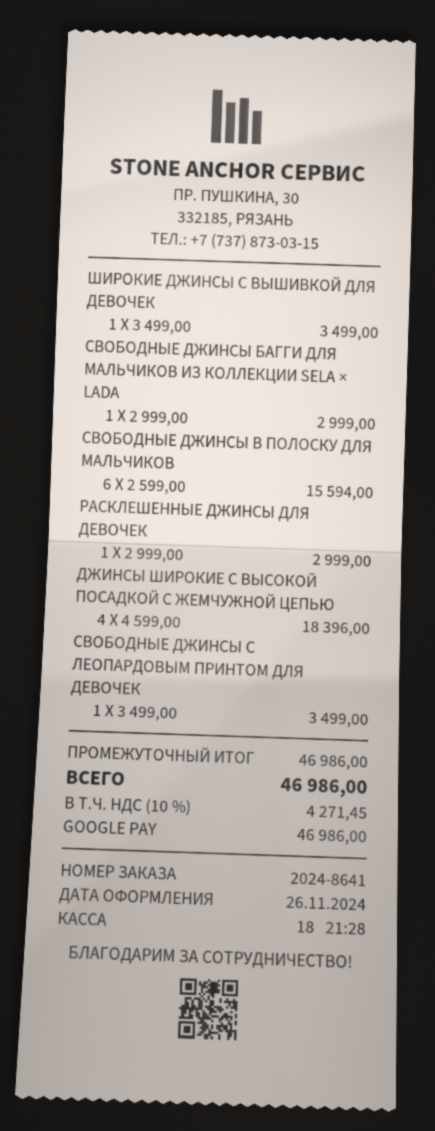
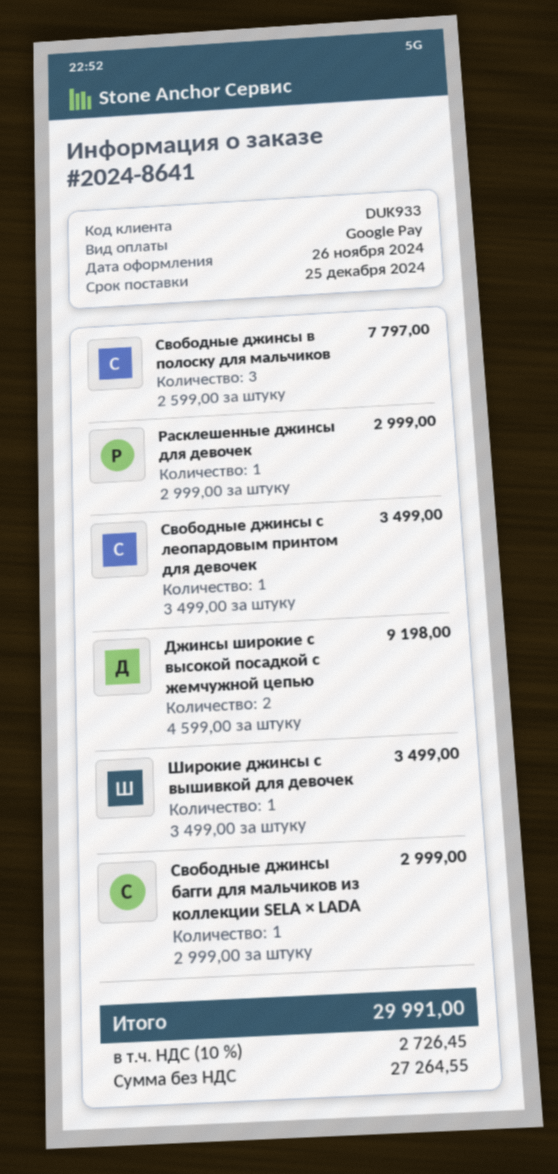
СВОБОДНЫЕ ДЖИНСЫ В ПОЛОСКУ ДЛЯ МАЛЬЧИКОВ: 6 x 2599.00 = 15594.00 -> 3 x 2599.00 = 7797.00
ДЖИНСЫ ШИРОКИЕ С ВЫСОКОЙ ПОСАДКОЙ С ЖЕМЧУЖНОЙ ЦЕПЬЮ: 4 x 4599.00 = 18396.00 -> 2 x 4599.00 = 9198.00
tax: 10% = 4271.45 -> 10% = 2726.45
total: 46986.00 -> 29991.00

